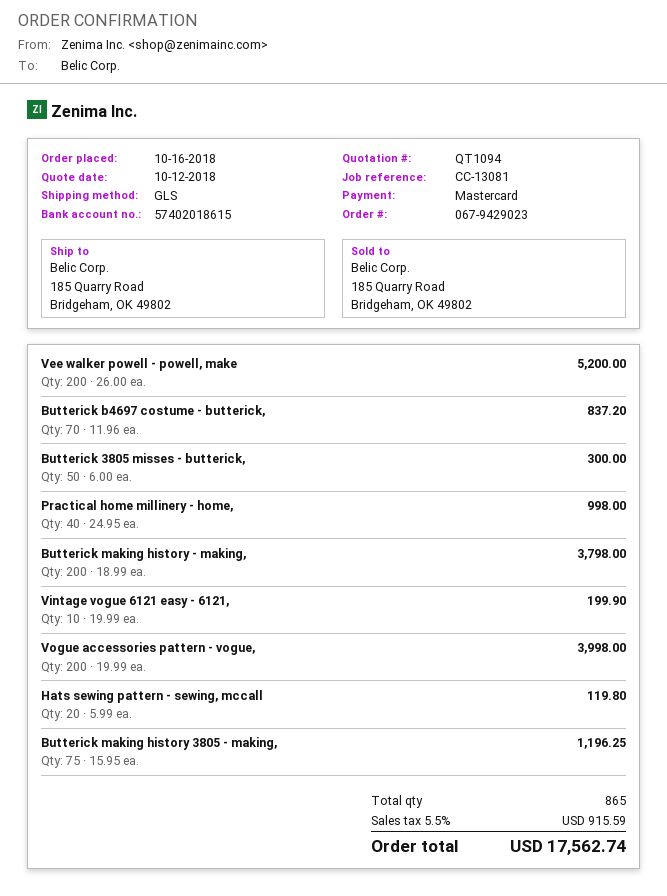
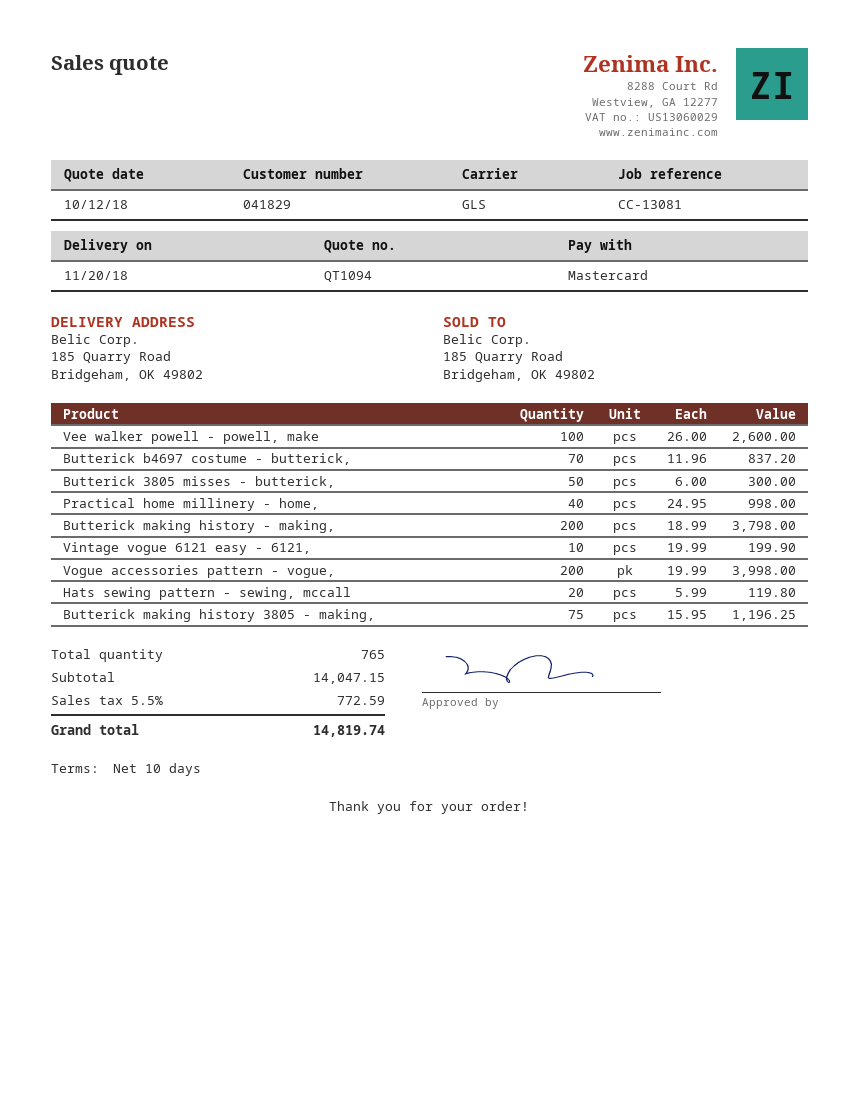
Vee walker powell - powell, make: 200 x 26.00 = 5200.00 -> 100 x 26.00 = 2600.00
total quantity: 865 -> 765
tax: 5.5% = 915.59 -> 5.5% = 772.59
total: 17562.74 -> 14819.74

